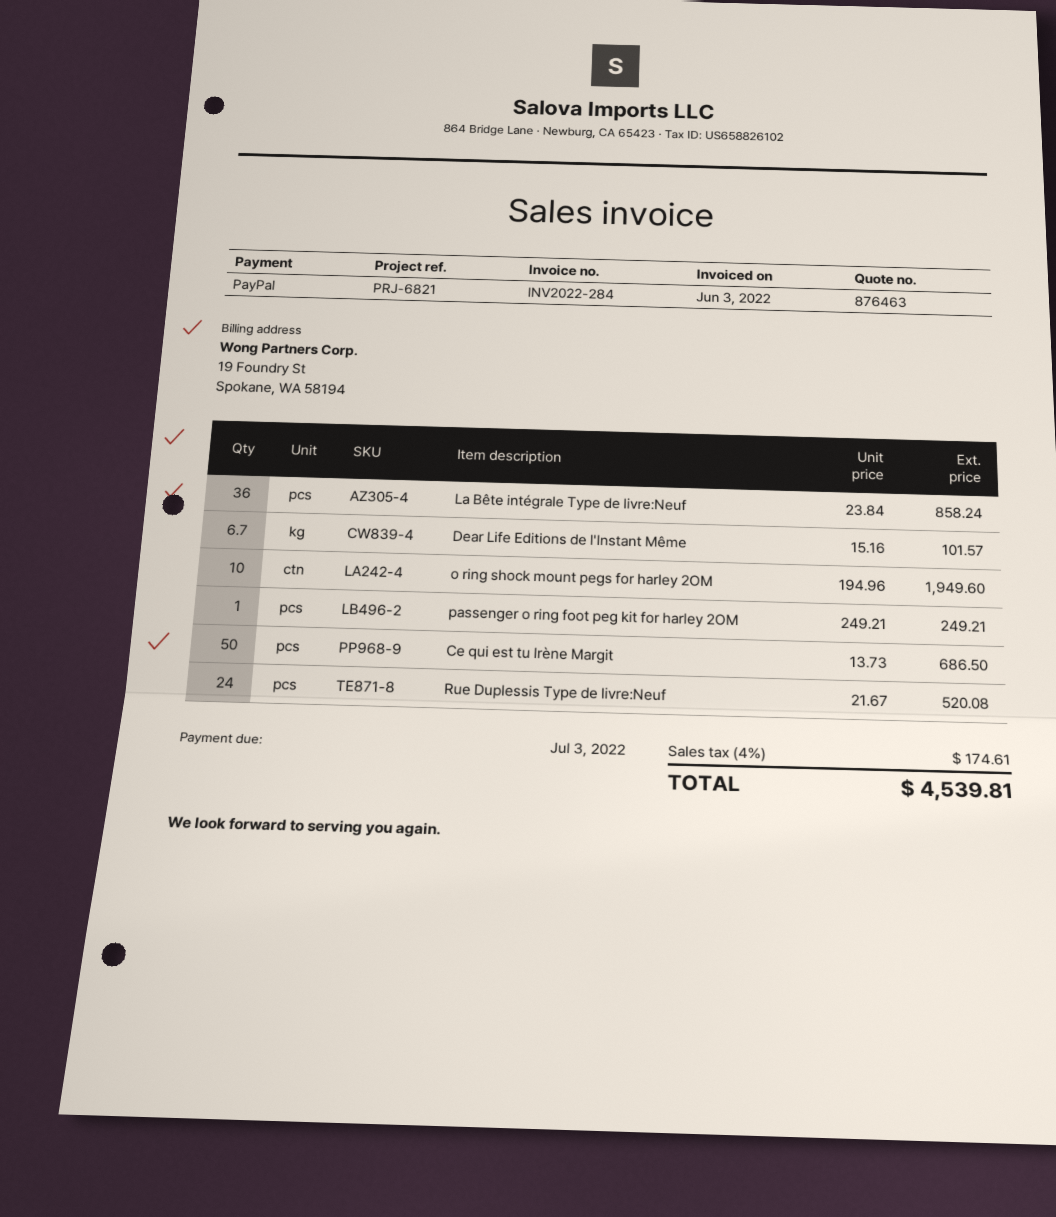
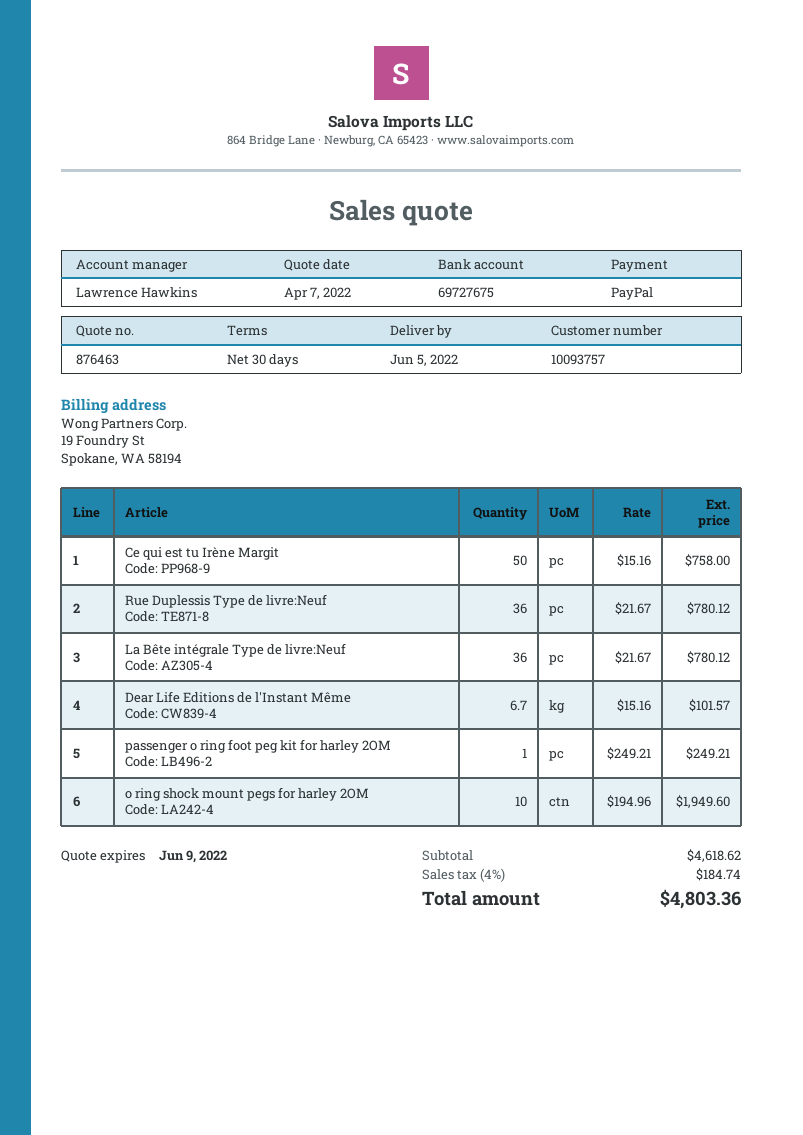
La Bête intégrale Type de livre:Neuf: 36 x 23.84 = 858.24 -> 36 x 21.67 = 780.12
Ce qui est tu Irène Margit: 50 x 13.73 = 686.50 -> 50 x 15.16 = 758.00
Rue Duplessis Type de livre:Neuf: 24 x 21.67 = 520.08 -> 36 x 21.67 = 780.12
tax: 4% = 174.61 -> 4% = 184.74
total: 4539.81 -> 4803.36

